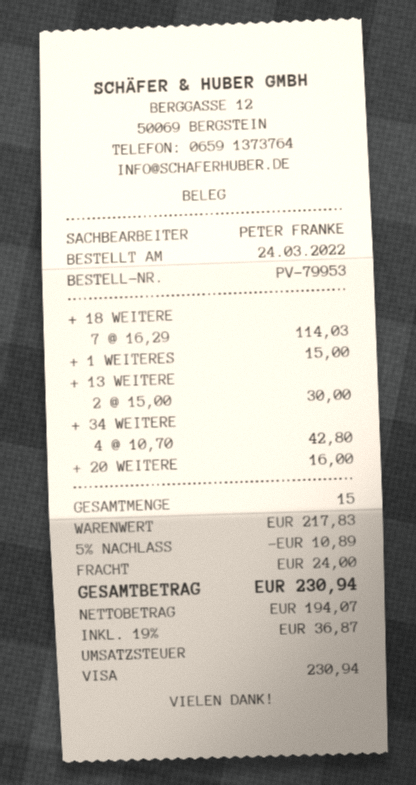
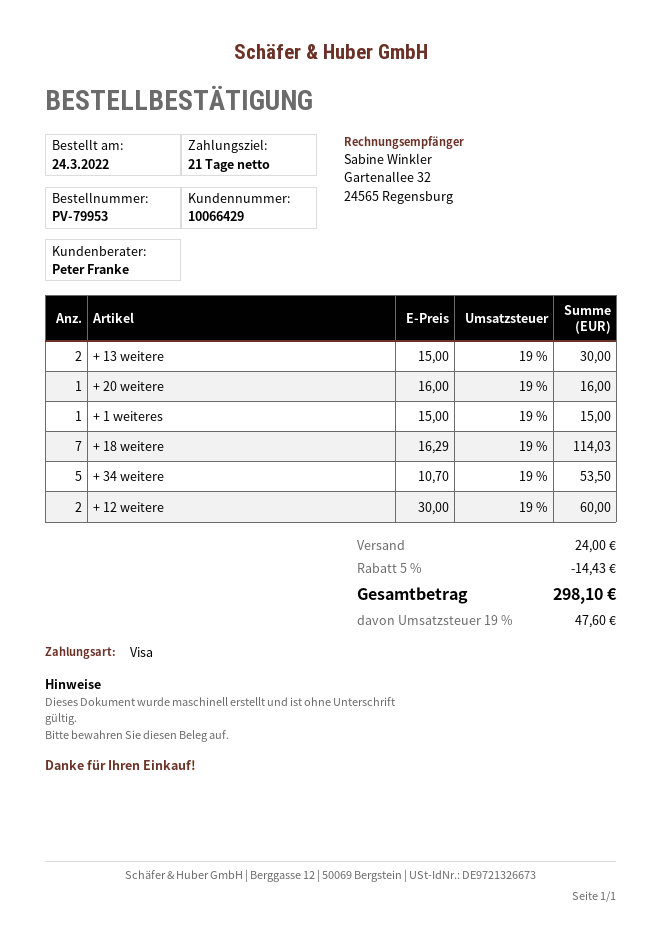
+ 34 WEITERE: 4 x 10.70 = 42.80 -> 5 x 10.70 = 53.50
+ 12 weitere: none -> 2 x 30.00 = 60.00
discount: 5% = 10.89 -> 5% = 14.43
tax: 19% = 36.87 -> 19% = 47.60
total: 230.94 -> 298.10

